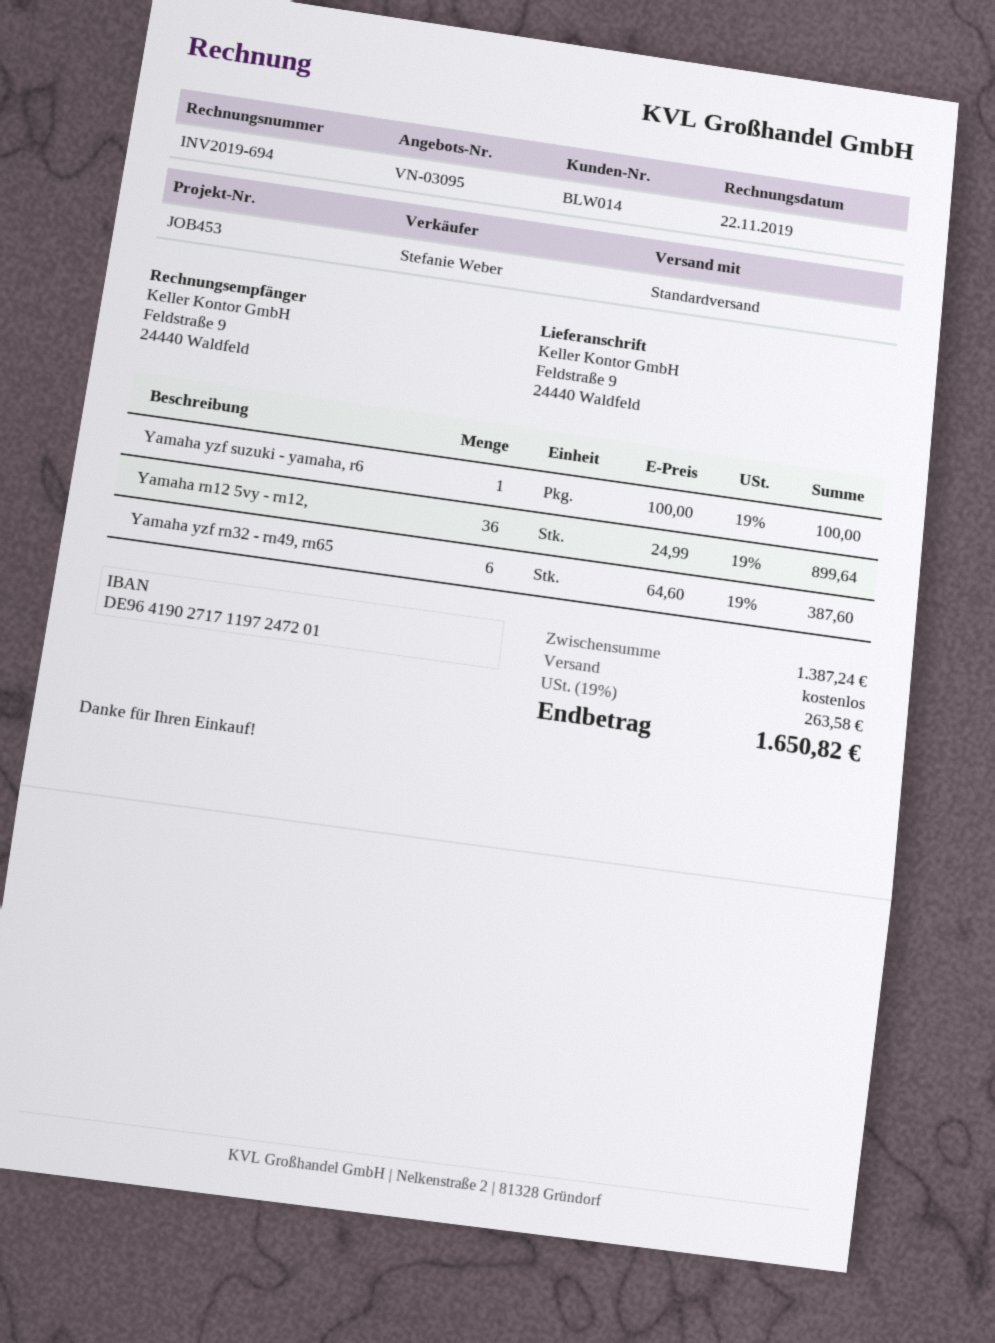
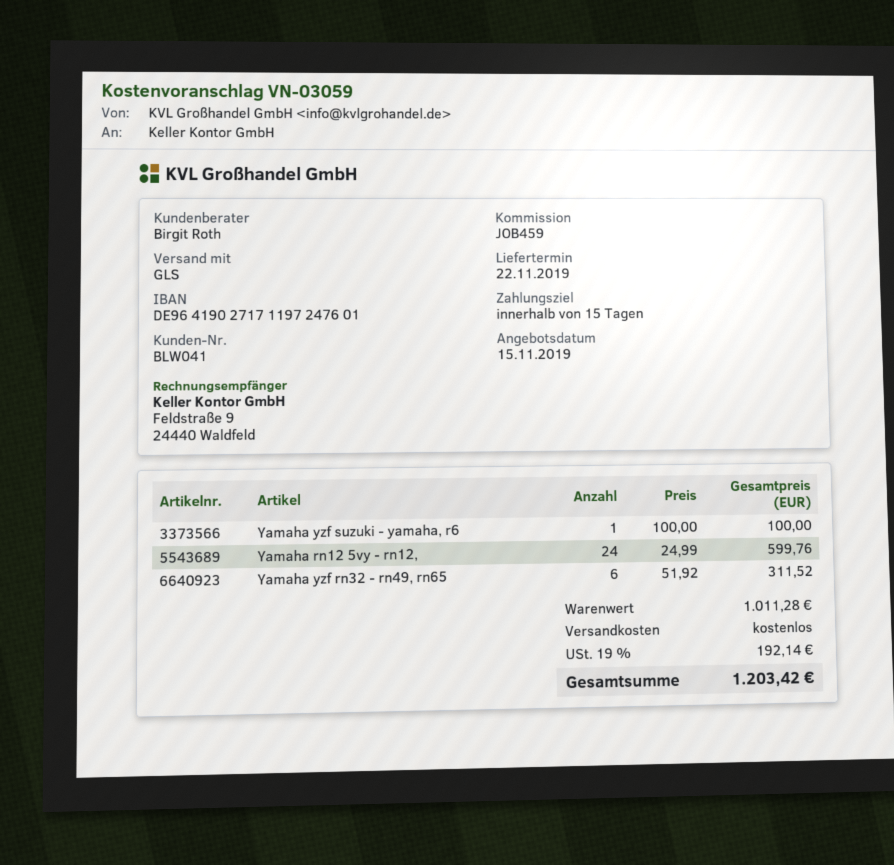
quote number: VN-03095 -> VN-03059
customer number: BLW014 -> BLW041
reference: JOB453 -> JOB459
sales rep: Stefanie Weber -> Birgit Roth
bank account: DE96419027171197247201 -> DE96419027171197247601
shipping method: standard -> GLS
Yamaha rn12 5vy - rn12,: 36 x 24.99 = 899.64 -> 24 x 24.99 = 599.76
Yamaha yzf rn32 - rn49, rn65: 6 x 64.60 = 387.60 -> 6 x 51.92 = 311.52
subtotal: 1387.24 -> 1011.28
tax: 19% = 263.58 -> 19% = 192.14
total: 1650.82 -> 1203.42

